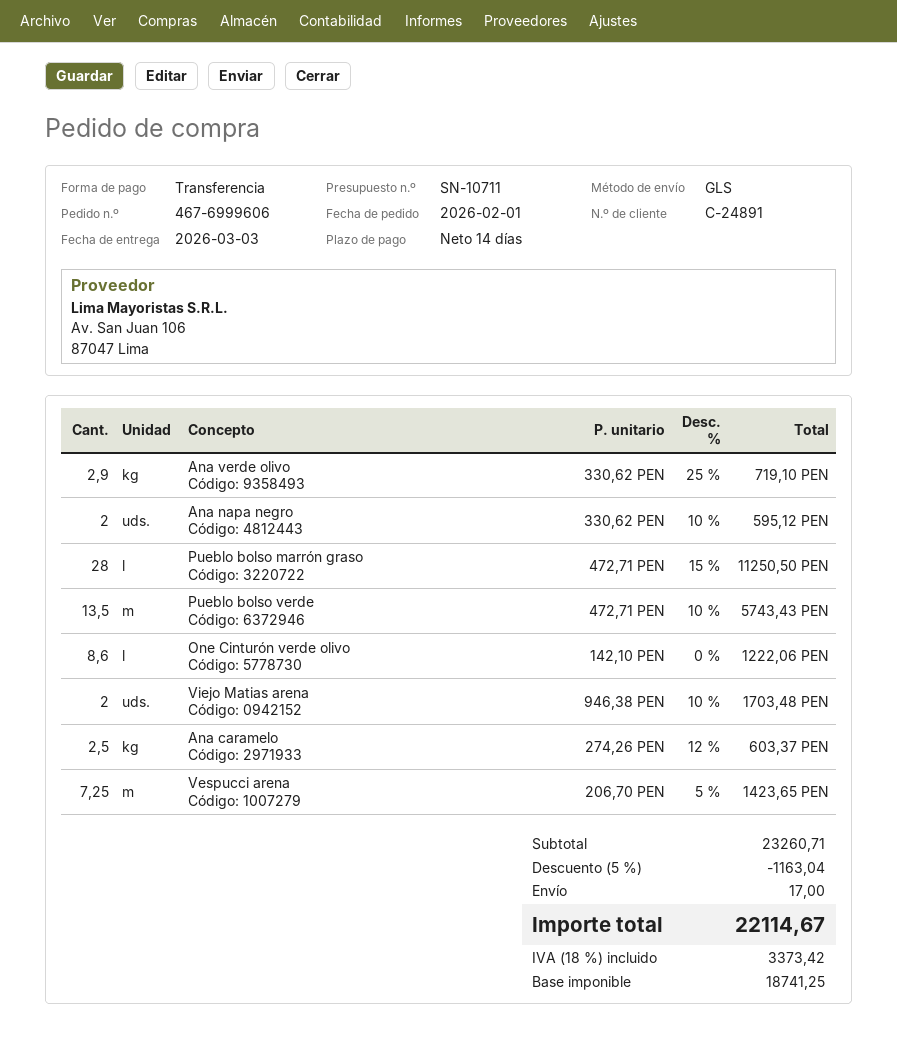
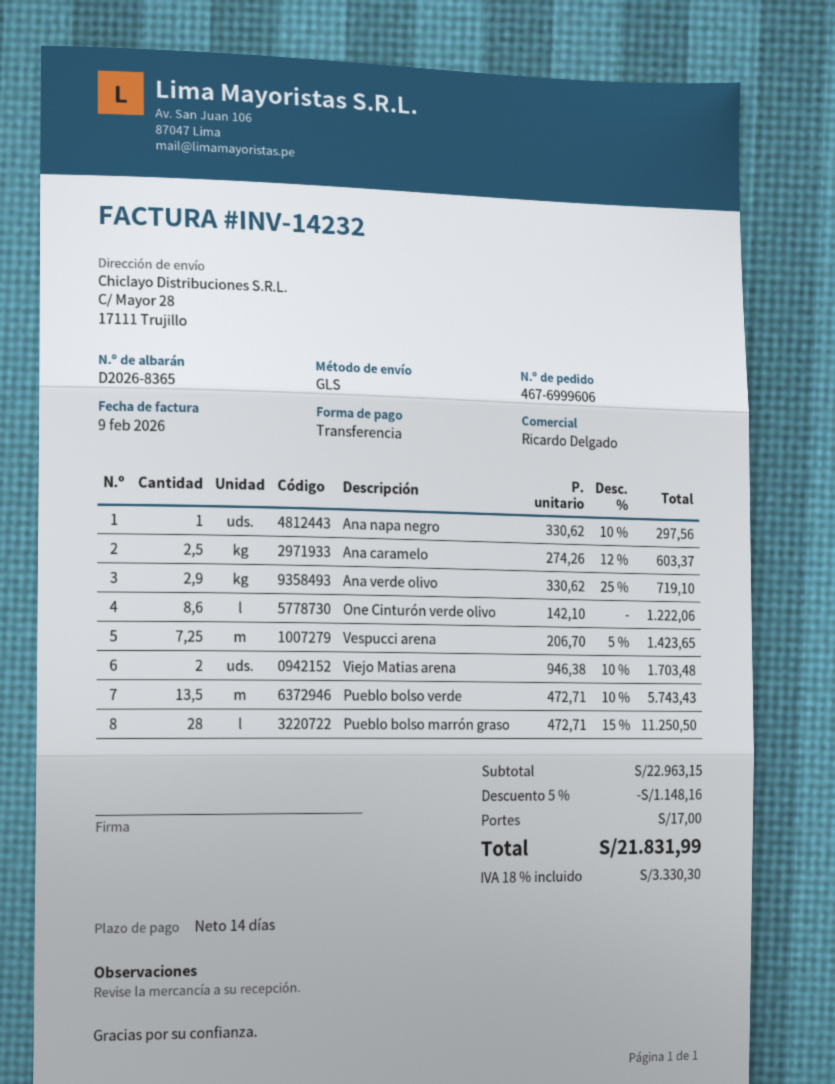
Ana napa negro: 2 x 330.62 - 10% = 595.12 -> 1 x 330.62 - 10% = 297.56
subtotal: 23260.71 -> 22963.15
discount: 5% = 1163.04 -> 5% = 1148.16
tax: 18% = 3373.42 -> 18% = 3330.30
total: 22114.67 -> 21831.99

